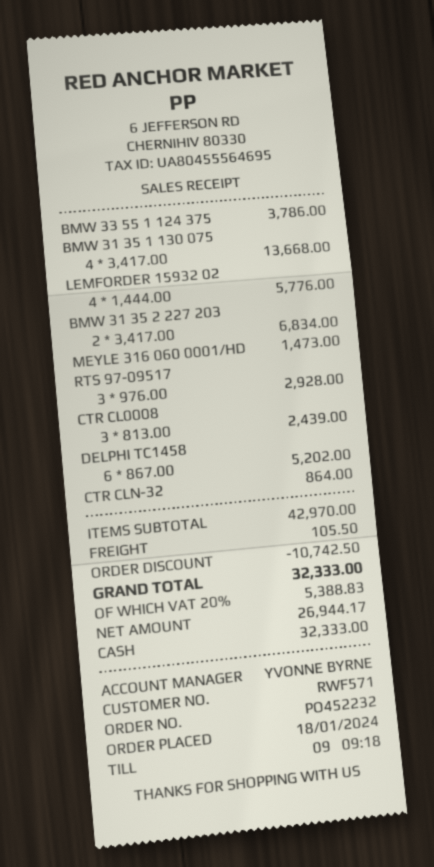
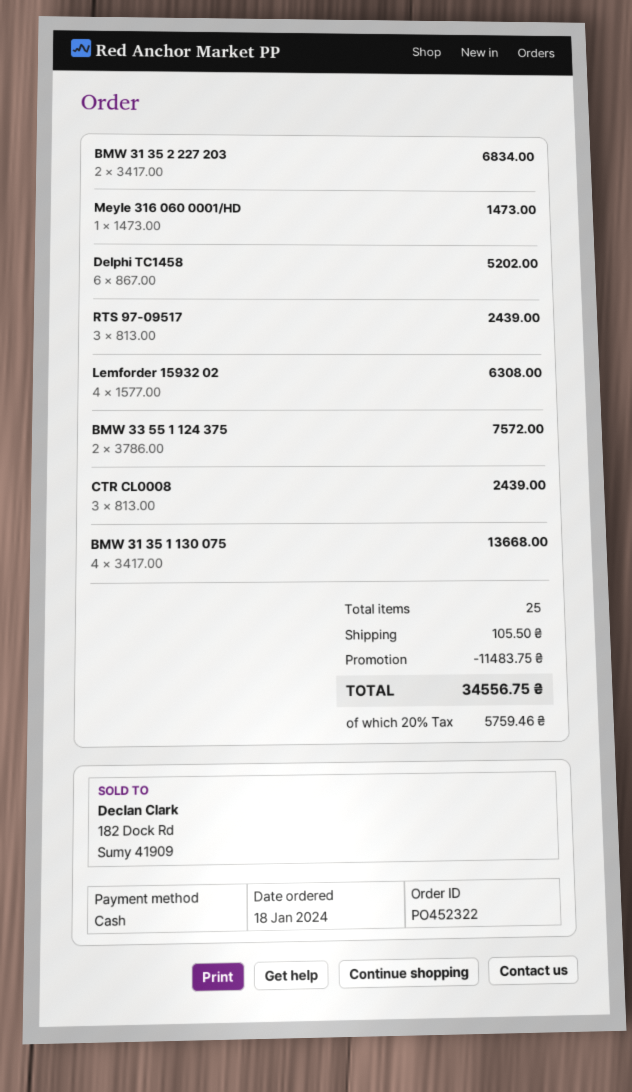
order number: PO452232 -> PO452322
BMW 33 55 1 124 375: 1 x 3786.00 = 3786.00 -> 2 x 3786.00 = 7572.00
LEMFORDER 15932 02: 4 x 1444.00 = 5776.00 -> 4 x 1577.00 = 6308.00
RTS 97-09517: 3 x 976.00 = 2928.00 -> 3 x 813.00 = 2439.00
CTR CLN-32: 1 x 864.00 = 864.00 -> none
discount: 10742.50 -> 11483.75
tax: 20% = 5388.83 -> 20% = 5759.46
total: 32333.00 -> 34556.75

